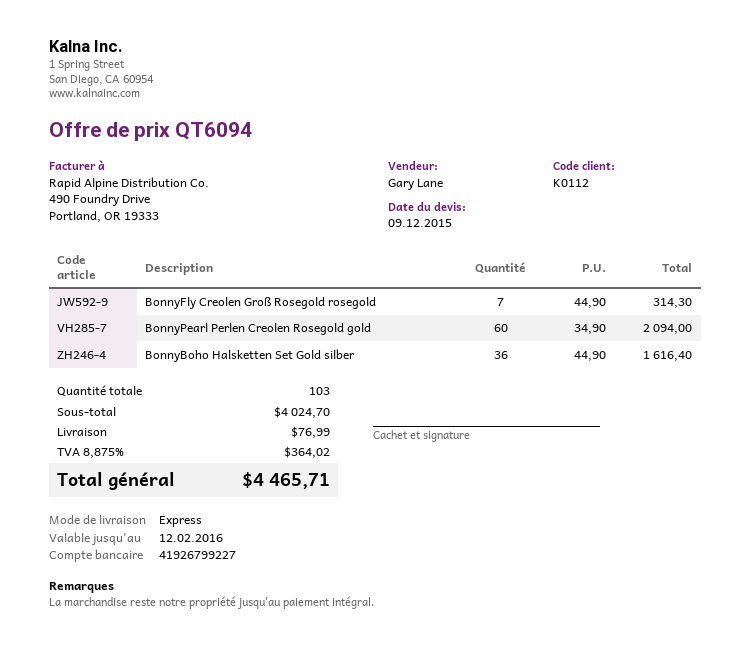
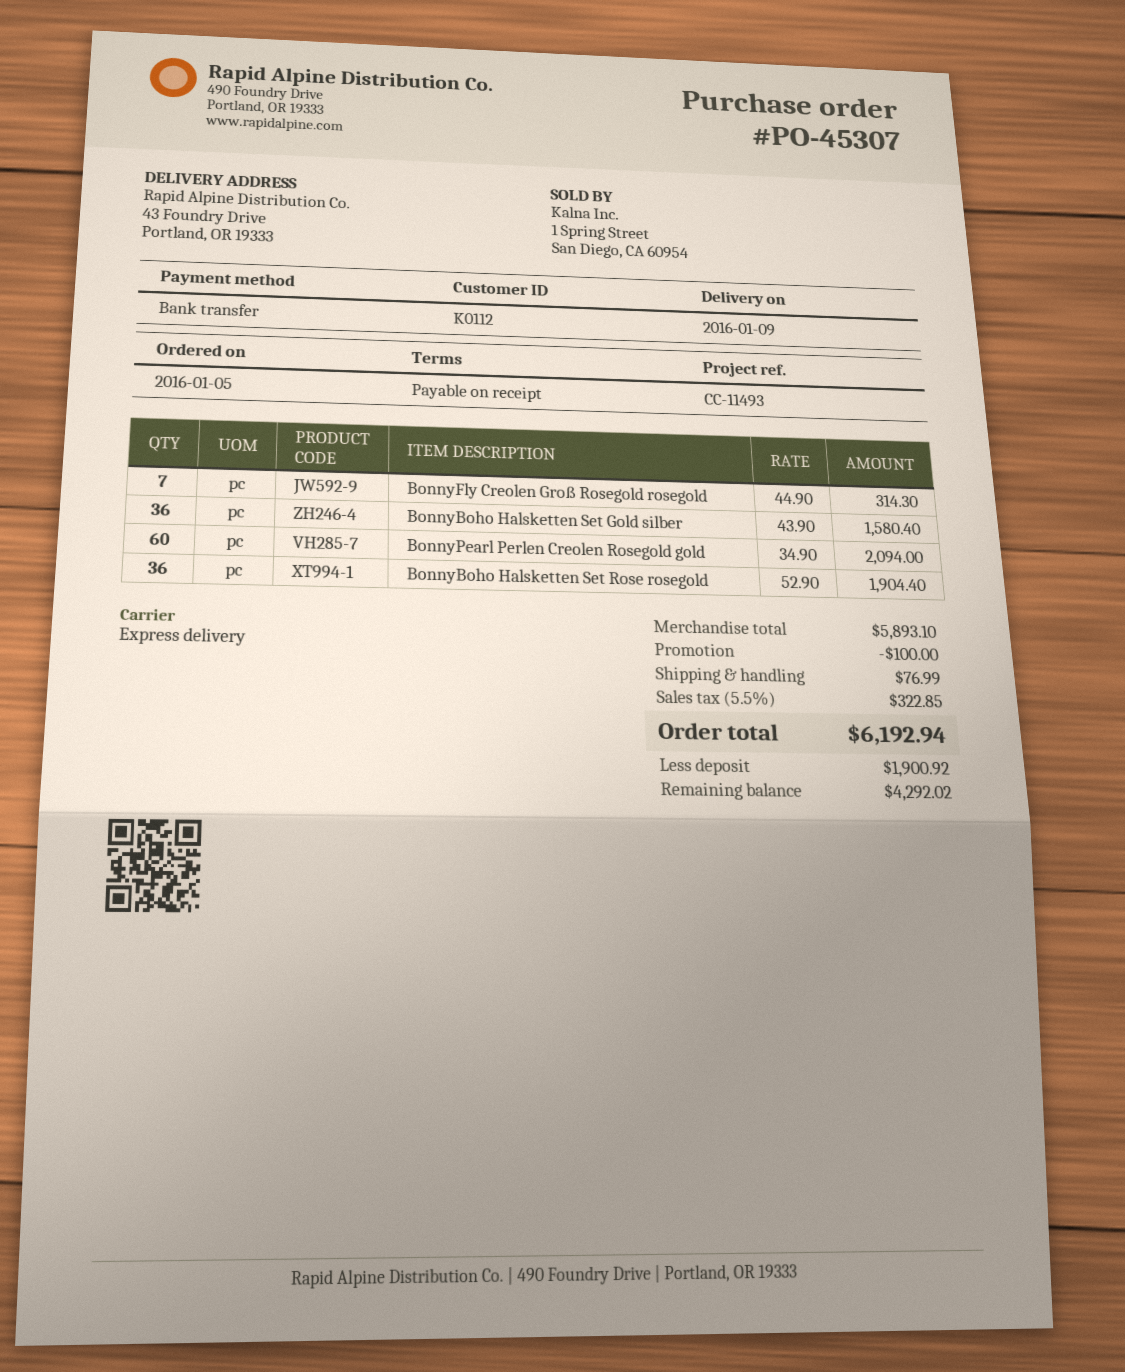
BonnyBoho Halsketten Set Gold silber: 36 x 44.90 = 1616.40 -> 36 x 43.90 = 1580.40
BonnyBoho Halsketten Set Rose rosegold: none -> 36 x 52.90 = 1904.40
subtotal: 4024.70 -> 5893.10
discount: none -> 100.00
tax: 8.875% = 364.02 -> 5.5% = 322.85
total: 4465.71 -> 6192.94

